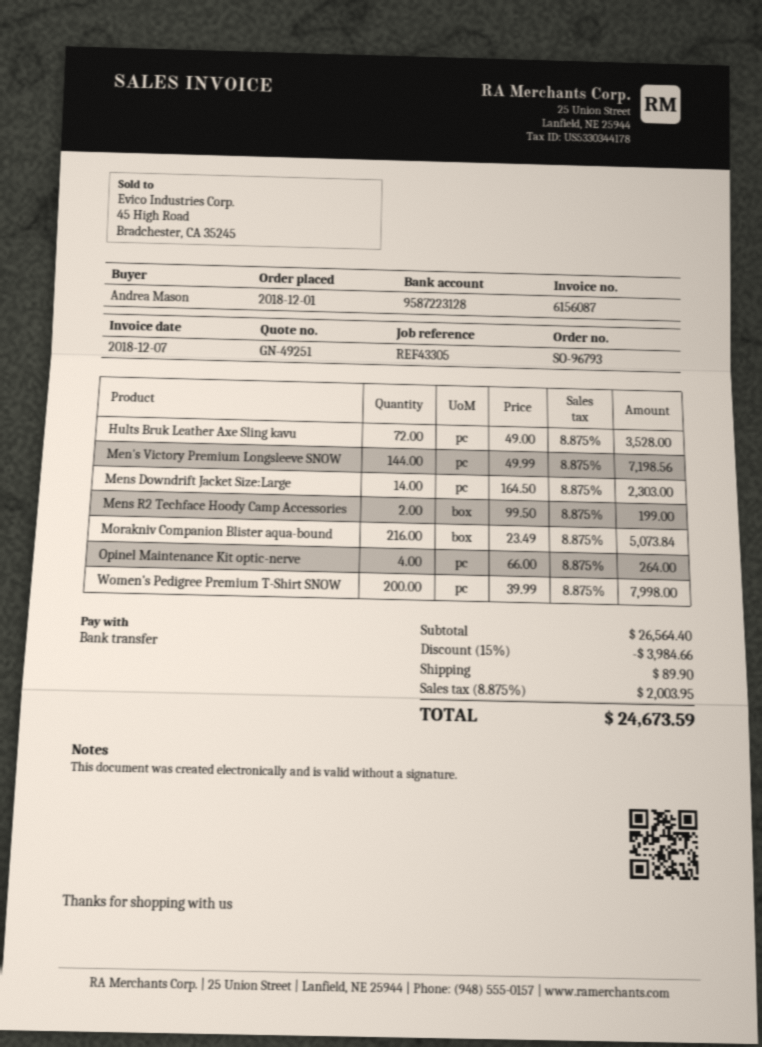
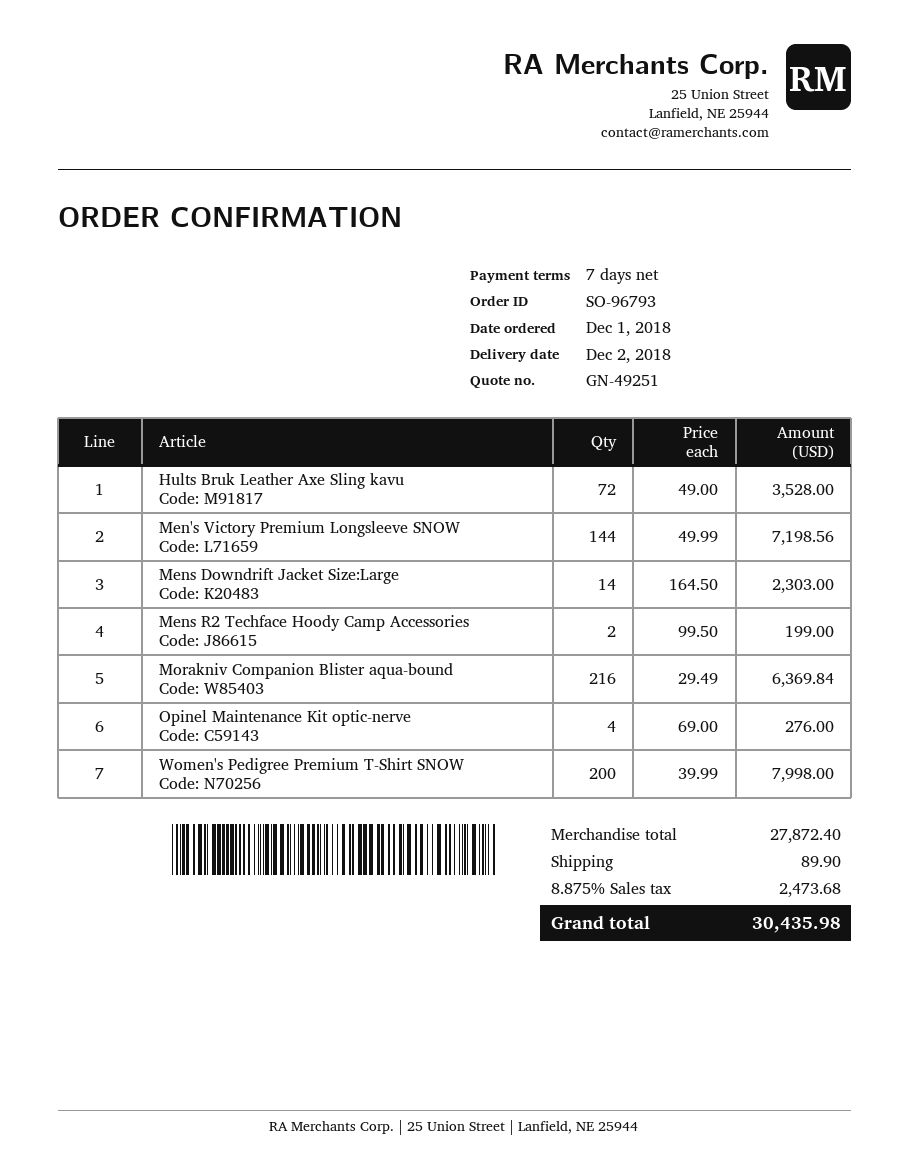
Morakniv Companion Blister aqua-bound: 216 x 23.49 = 5073.84 -> 216 x 29.49 = 6369.84
Opinel Maintenance Kit optic-nerve: 4 x 66.00 = 264.00 -> 4 x 69.00 = 276.00
subtotal: 26564.40 -> 27872.40
discount: 15% = 3984.66 -> none
tax: 8.875% = 2003.95 -> 8.875% = 2473.68
total: 24673.59 -> 30435.98

